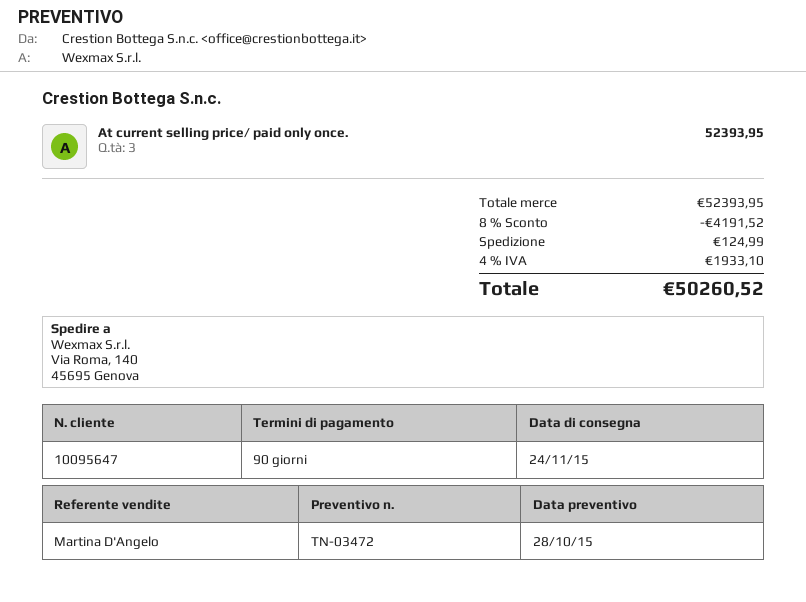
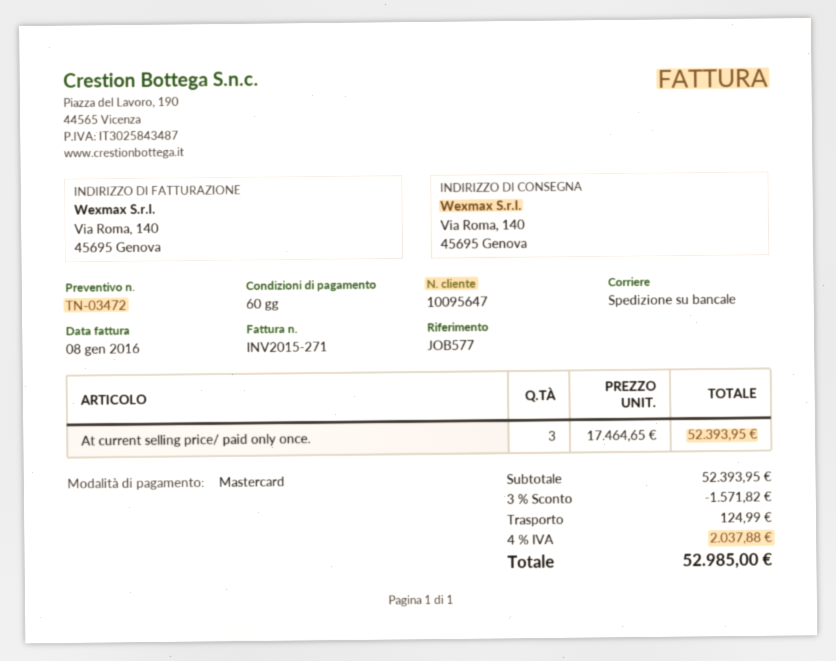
payment terms: 90 days -> 60 days
discount: 8% = 4191.52 -> 3% = 1571.82
tax: 4% = 1933.10 -> 4% = 2037.88
total: 50260.52 -> 52985.00

